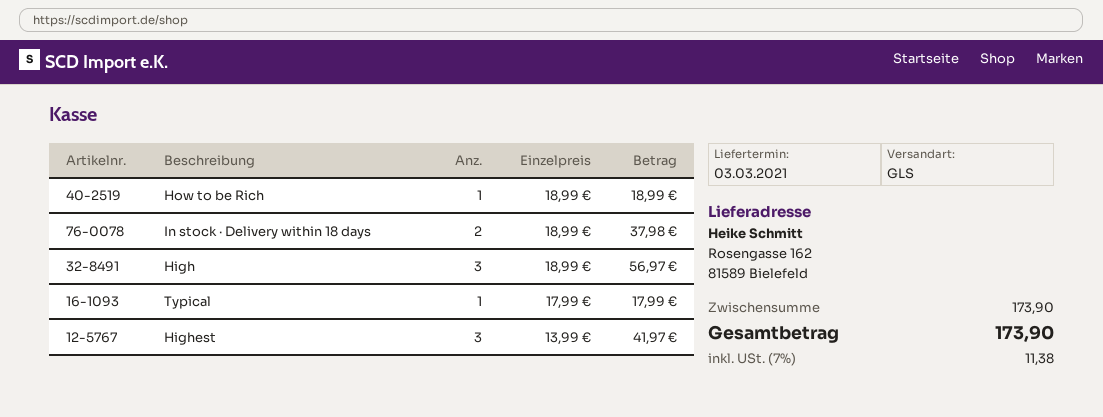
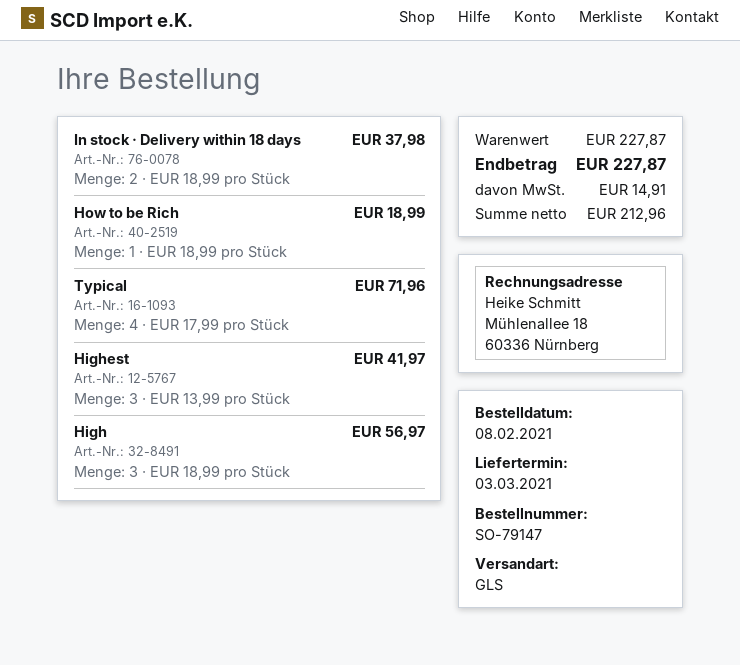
Typical: 1 x 17.99 = 17.99 -> 4 x 17.99 = 71.96
subtotal: 173.90 -> 227.87
tax: 11.38 -> 14.91
total: 173.90 -> 227.87

